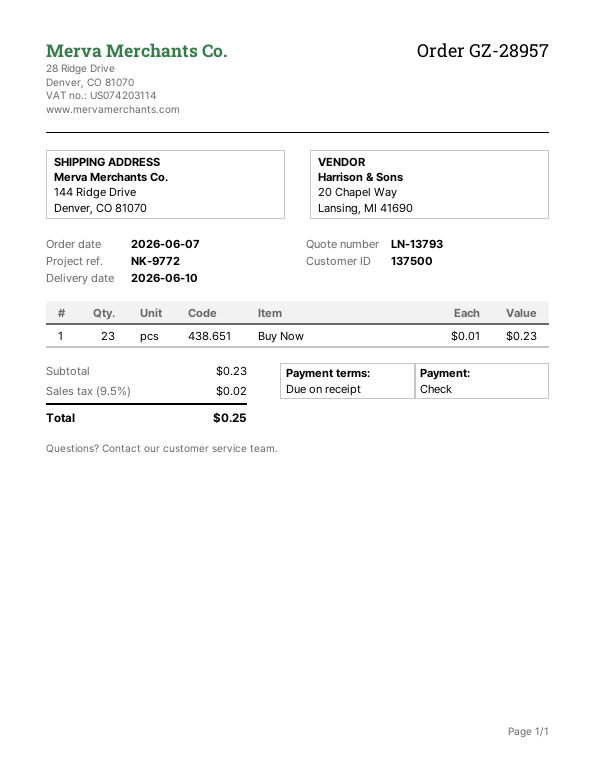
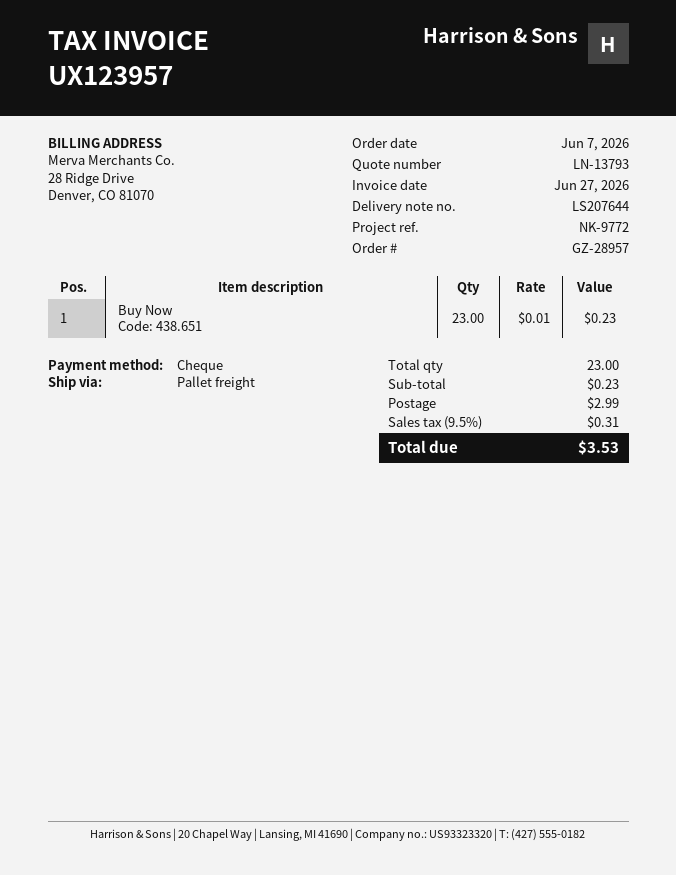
shipping: none -> 2.99
tax: 9.5% = 0.02 -> 9.5% = 0.31
total: 0.25 -> 3.53

